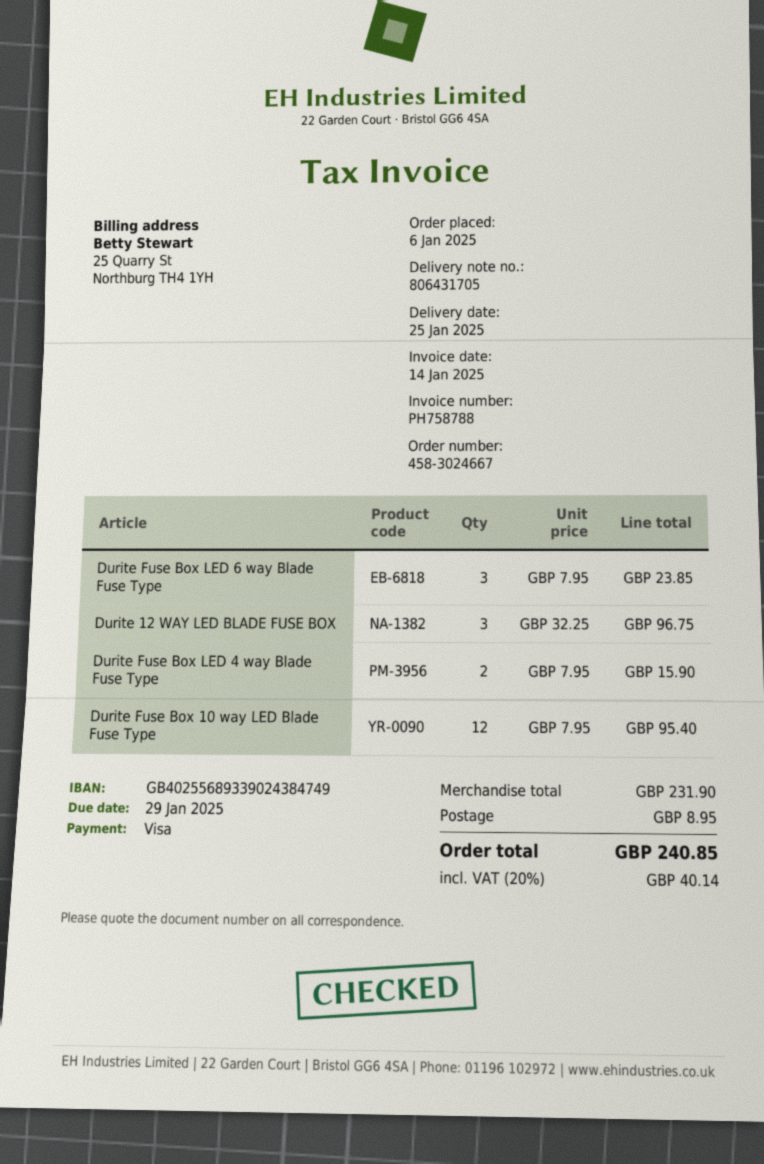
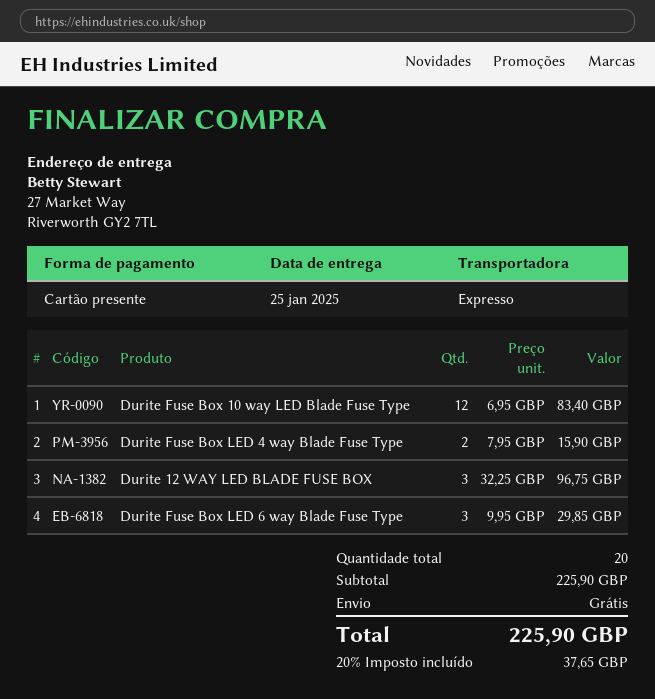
payment method: Visa -> gift card
Durite Fuse Box LED 6 way Blade Fuse Type: 3 x 7.95 = 23.85 -> 3 x 9.95 = 29.85
Durite Fuse Box 10 way LED Blade Fuse Type: 12 x 7.95 = 95.40 -> 12 x 6.95 = 83.40
subtotal: 231.90 -> 225.90
shipping: 8.95 -> 0.00
tax: 20% = 40.14 -> 20% = 37.65
total: 240.85 -> 225.90

